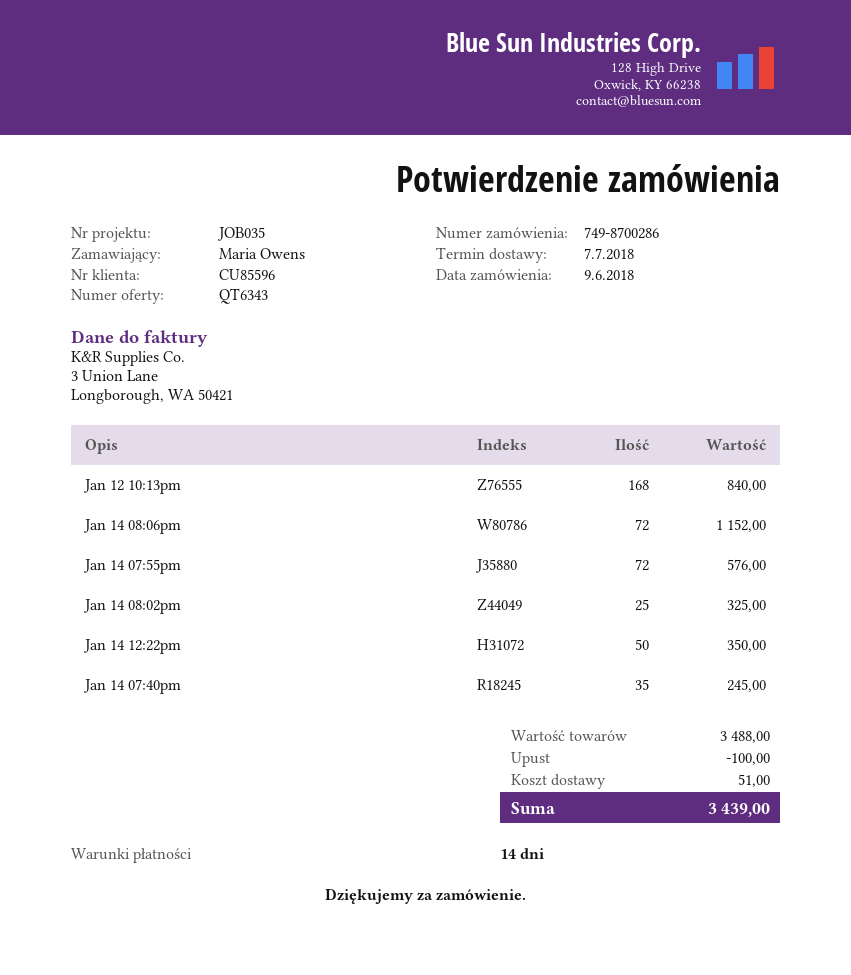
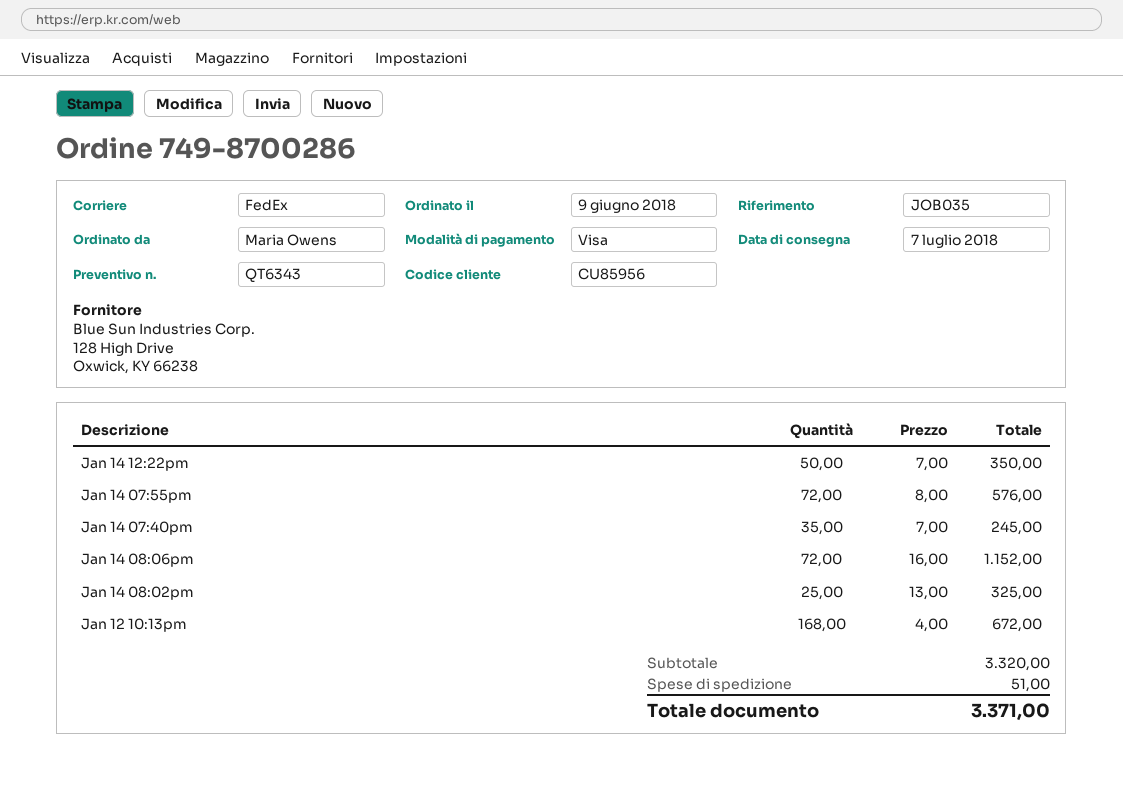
customer number: CU85596 -> CU85956
Jan 12 10:13pm: 168 for 840.00 -> 168 for 672.00
subtotal: 3488.00 -> 3320.00
discount: 100.00 -> none
total: 3439.00 -> 3371.00

